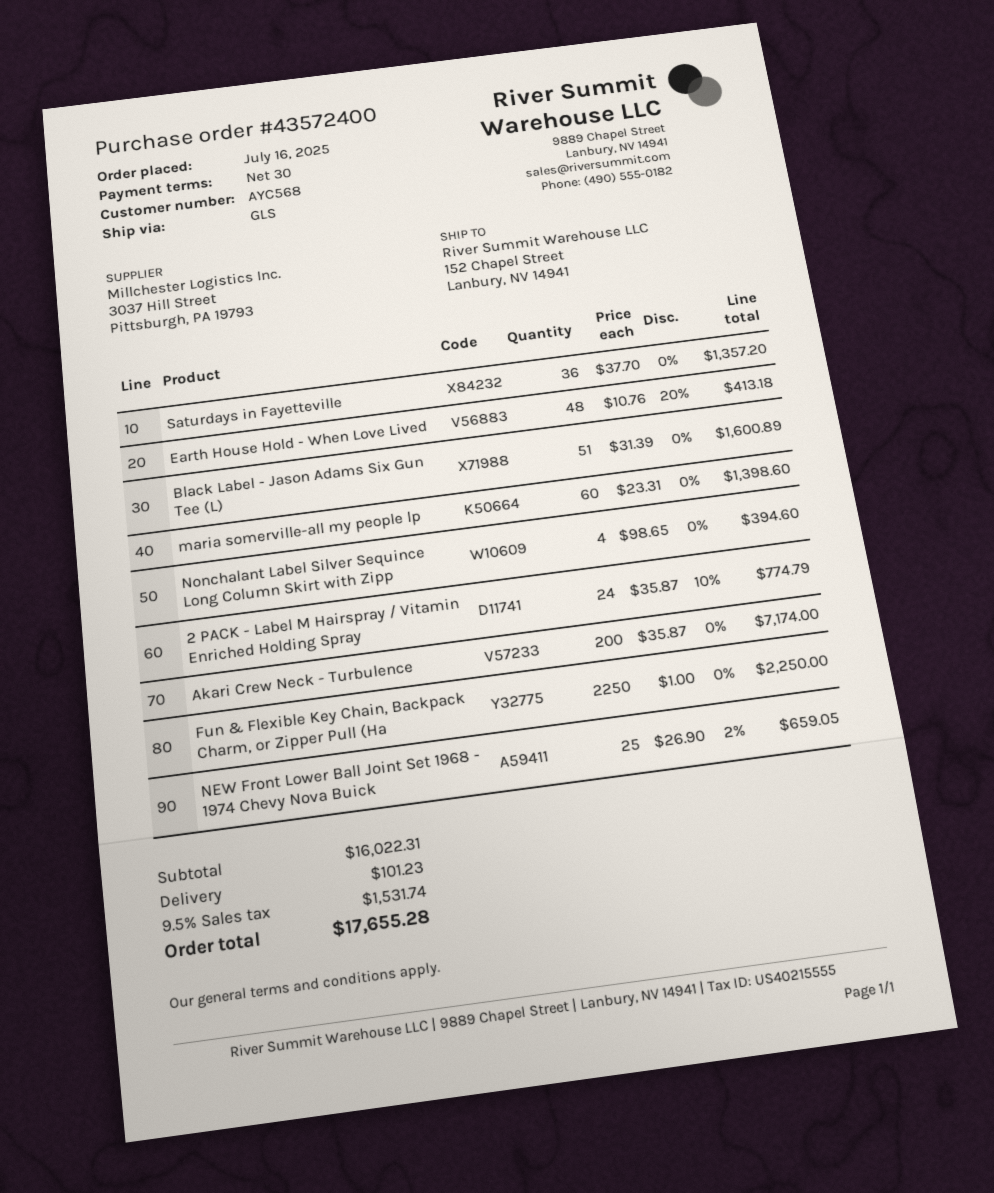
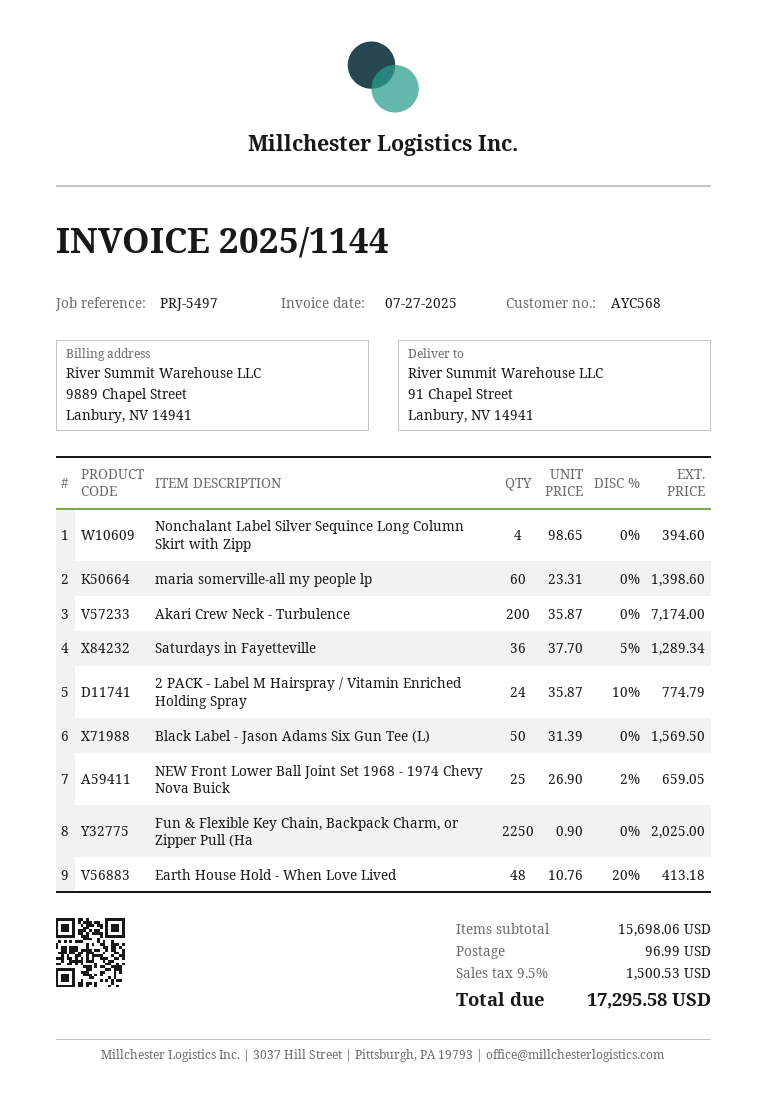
ship to: 152 Chapel Street, Lanbury, NV 14941 -> 91 Chapel Street, Lanbury, NV 14941
Saturdays in Fayetteville: 36 x 37.70 = 1357.20 -> 36 x 37.70 - 5% = 1289.34
Black Label - Jason Adams Six Gun Tee (L): 51 x 31.39 = 1600.89 -> 50 x 31.39 = 1569.50
Fun & Flexible Key Chain, Backpack Charm, or Zipper Pull (Ha: 2250 x 1.00 = 2250.00 -> 2250 x 0.90 = 2025.00
subtotal: 16022.31 -> 15698.06
shipping: 101.23 -> 96.99
tax: 9.5% = 1531.74 -> 9.5% = 1500.53
total: 17655.28 -> 17295.58

